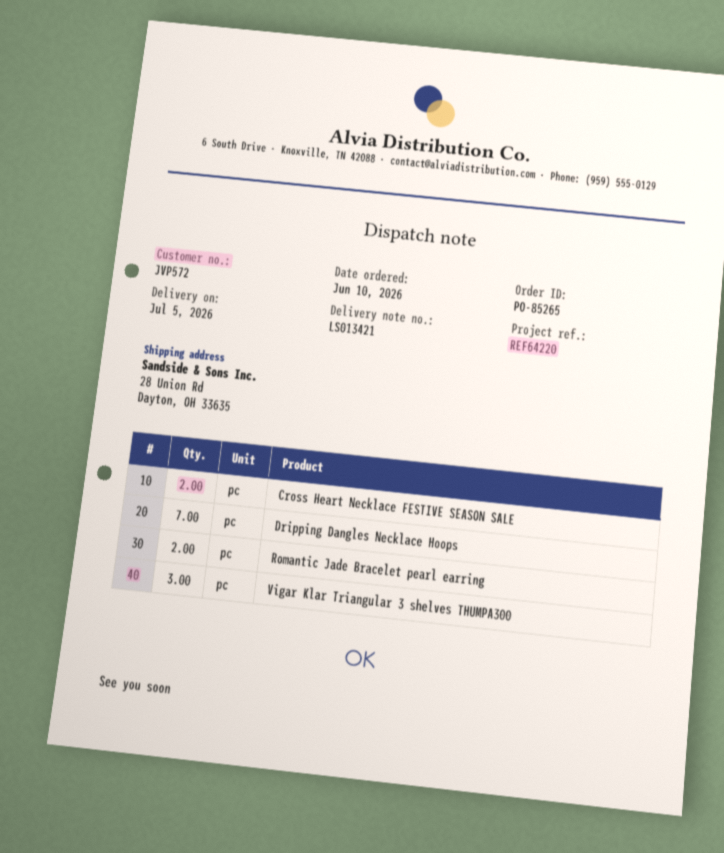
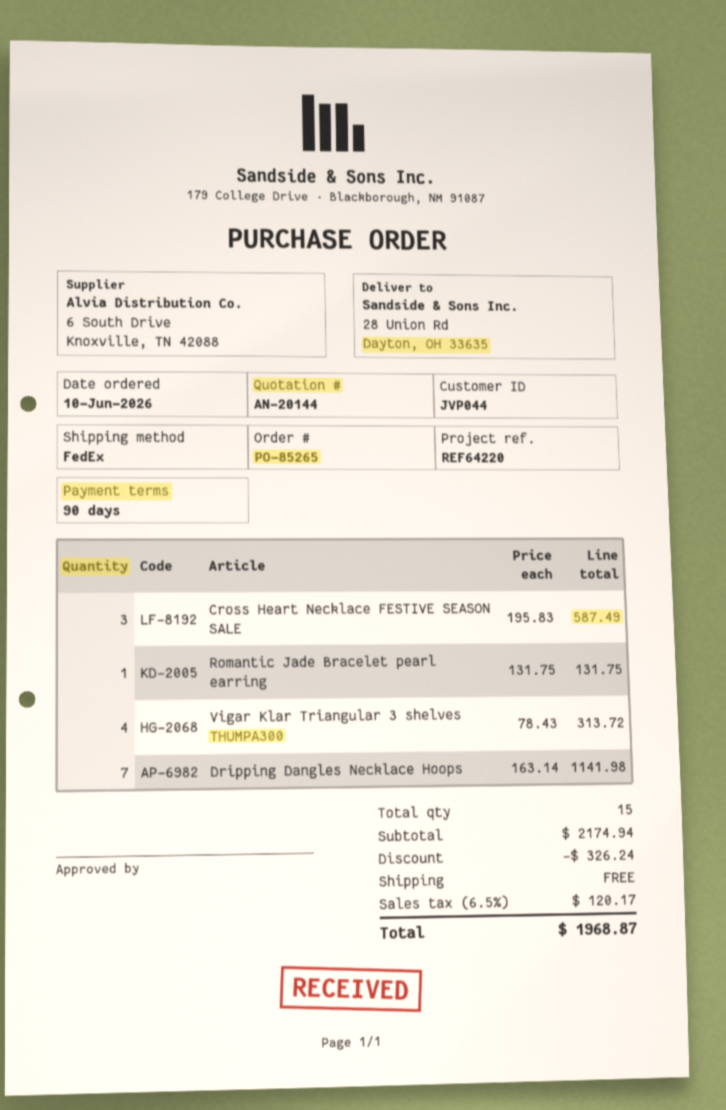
customer number: JVP572 -> JVP044
Cross Heart Necklace FESTIVE SEASON SALE: 2 -> 3
Romantic Jade Bracelet pearl earring: 2 -> 1
Vigar Klar Triangular 3 shelves THUMPA300: 3 -> 4

